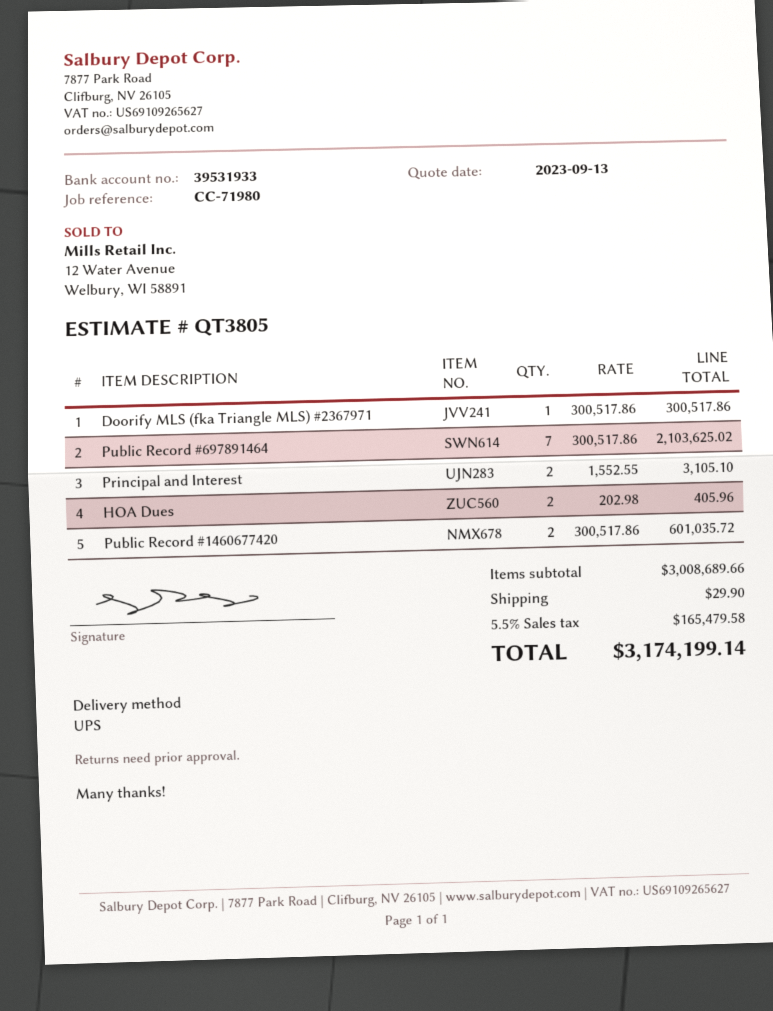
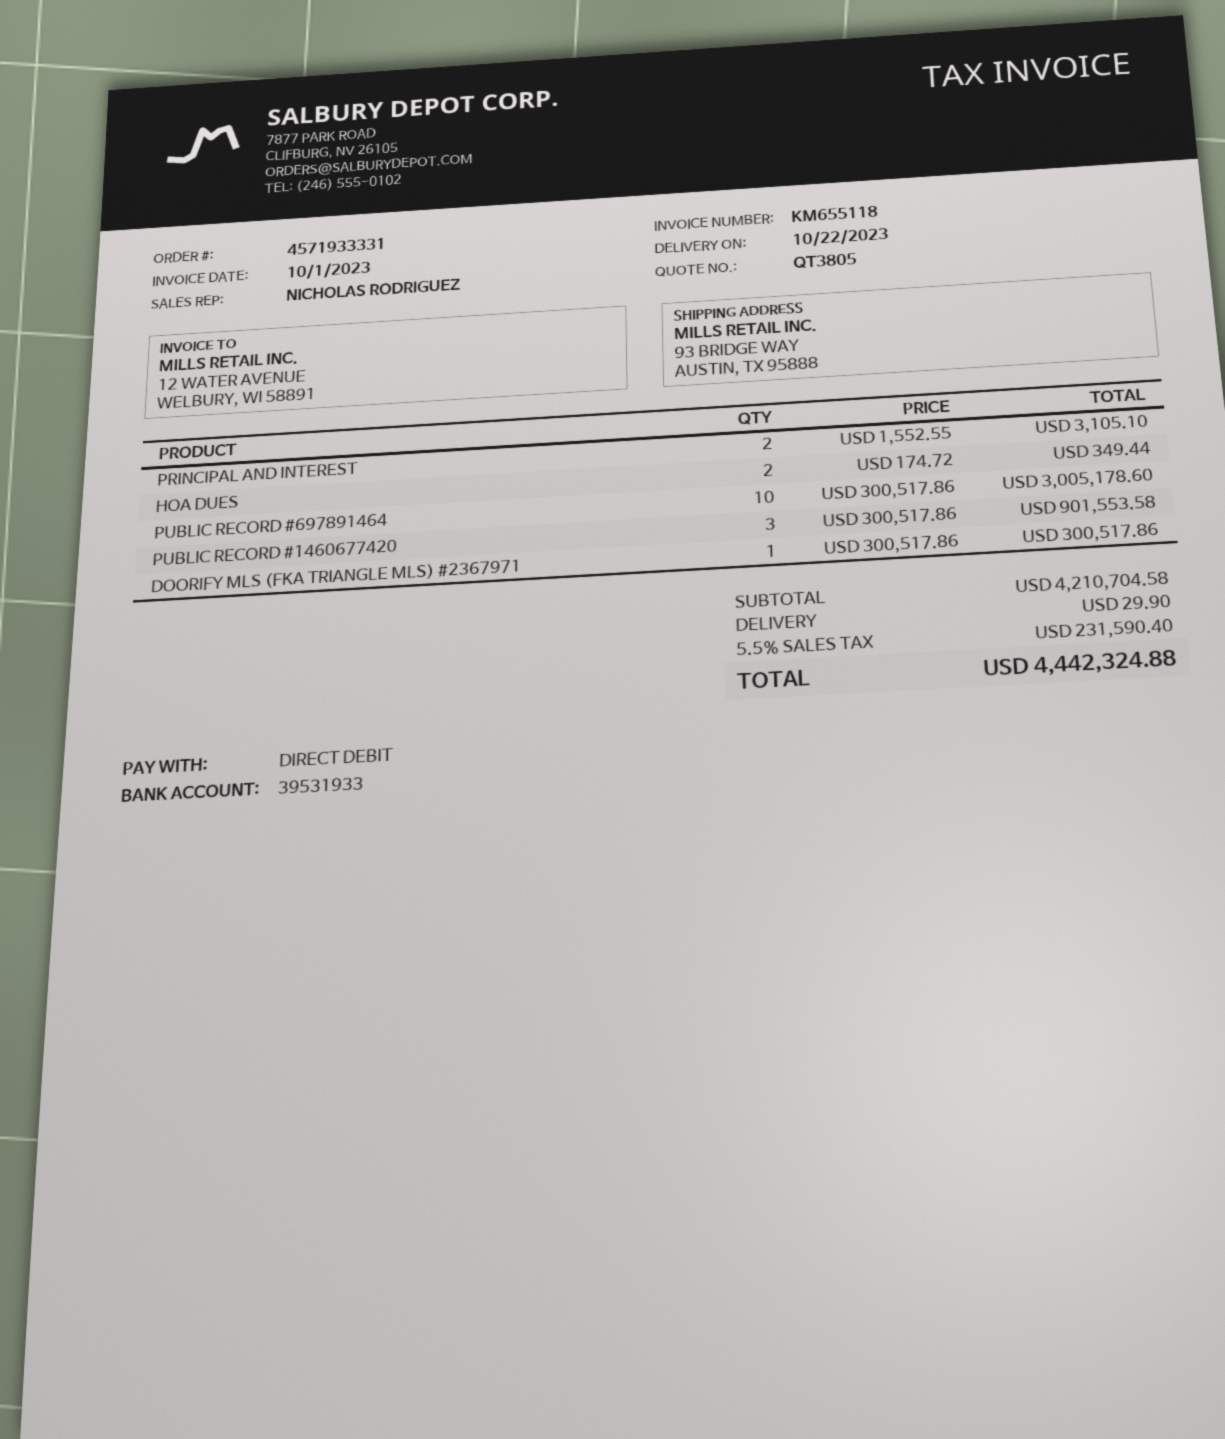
Public Record #697891464: 7 x 300517.86 = 2103625.02 -> 10 x 300517.86 = 3005178.60
HOA Dues: 2 x 202.98 = 405.96 -> 2 x 174.72 = 349.44
Public Record #1460677420: 2 x 300517.86 = 601035.72 -> 3 x 300517.86 = 901553.58
subtotal: 3008689.66 -> 4210704.58
tax: 5.5% = 165479.58 -> 5.5% = 231590.40
total: 3174199.14 -> 4442324.88

